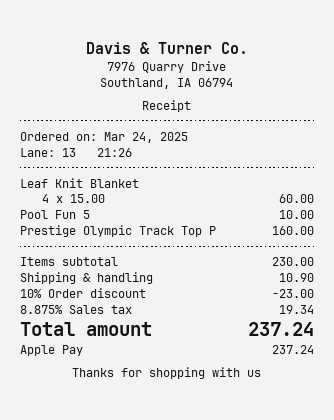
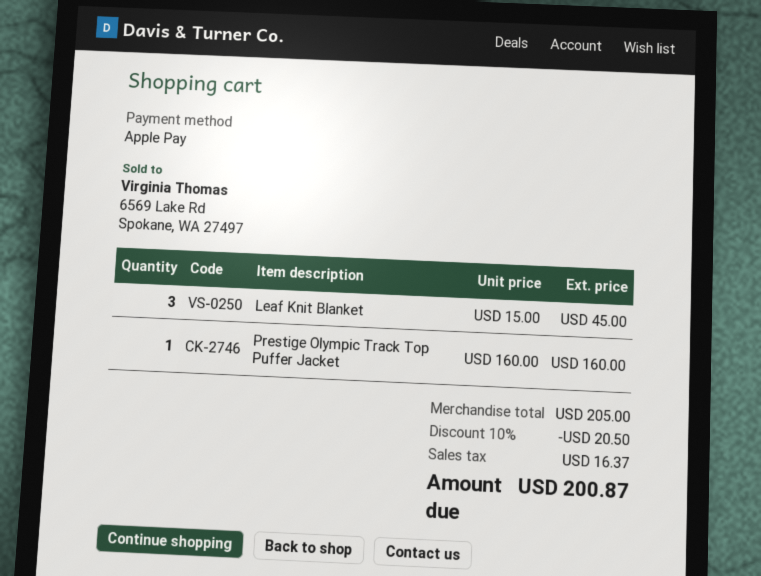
Leaf Knit Blanket: 4 x 15.00 = 60.00 -> 3 x 15.00 = 45.00
Pool Fun 5: 1 x 10.00 = 10.00 -> none
subtotal: 230.00 -> 205.00
discount: 10% = 23.00 -> 10% = 20.50
shipping: 10.90 -> none
tax: 19.34 -> 16.37
total: 237.24 -> 200.87

